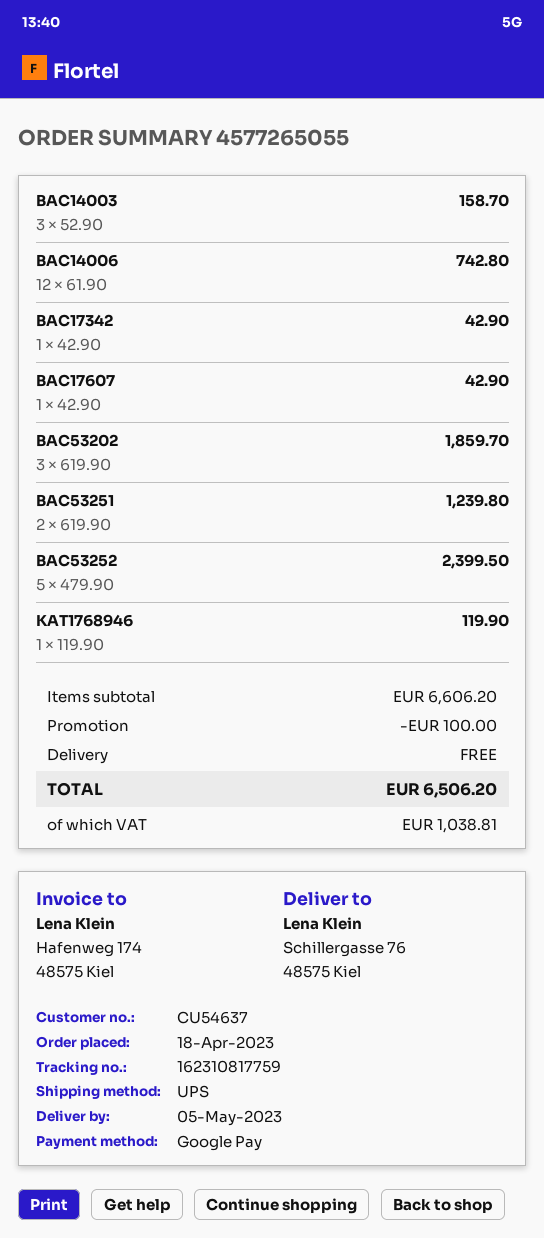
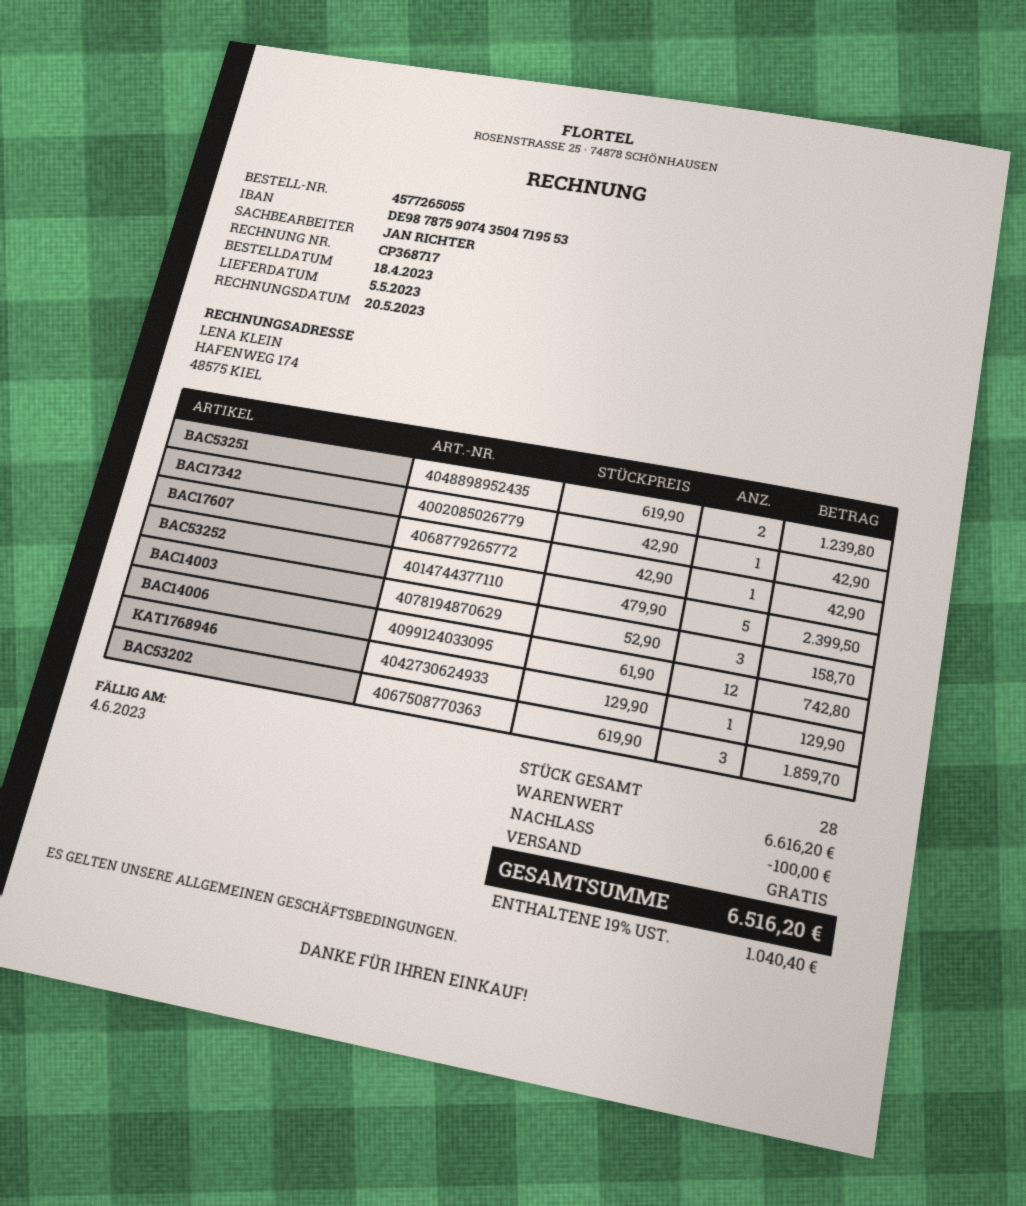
KAT1768946: 1 x 119.90 = 119.90 -> 1 x 129.90 = 129.90
subtotal: 6606.20 -> 6616.20
tax: 1038.81 -> 1040.40
total: 6506.20 -> 6516.20

